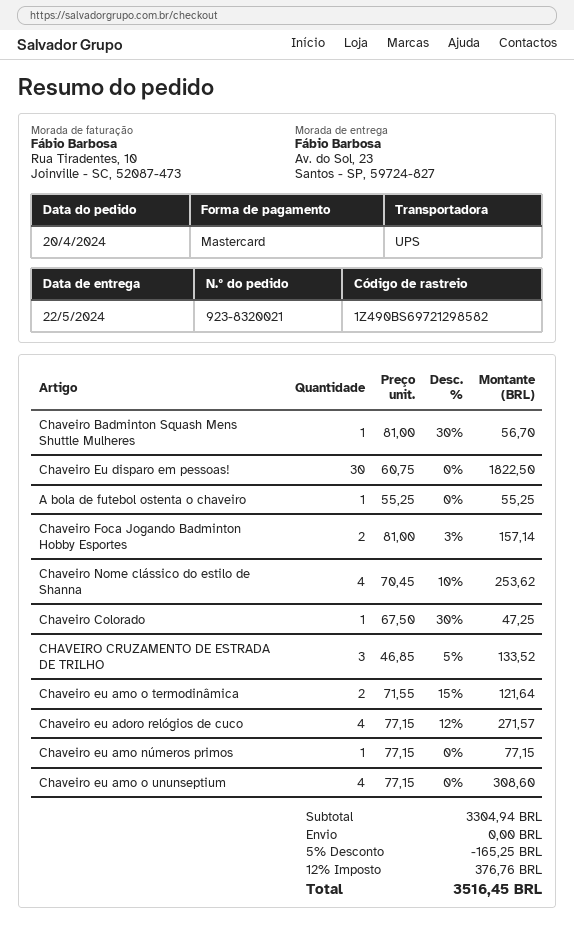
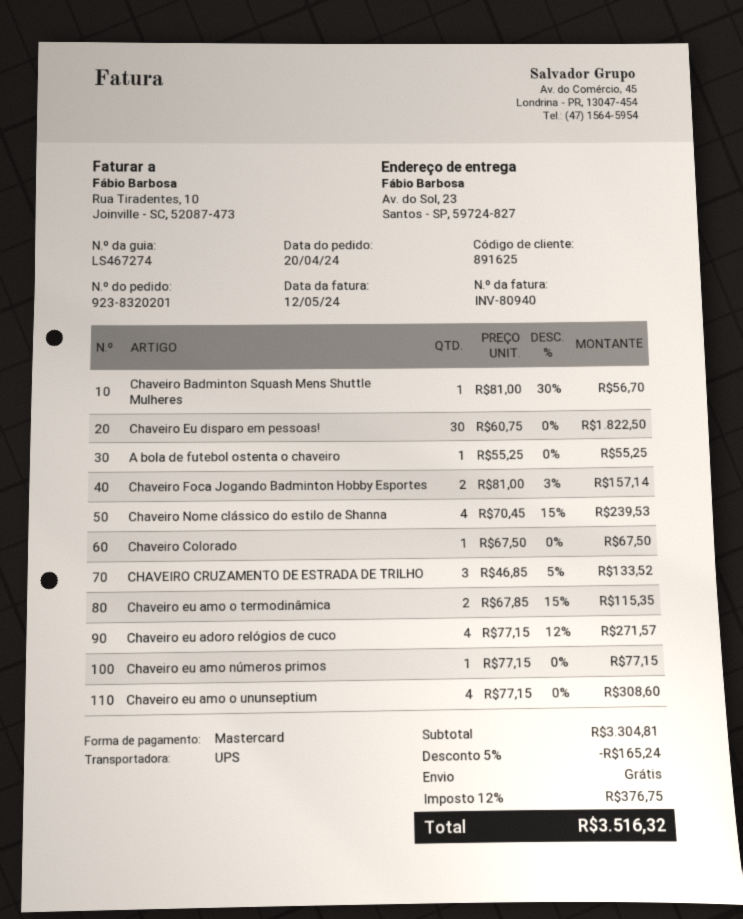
order number: 923-8320021 -> 923-8320201
Chaveiro Nome clássico do estilo de Shanna: 4 x 70.45 - 10% = 253.62 -> 4 x 70.45 - 15% = 239.53
Chaveiro Colorado: 1 x 67.50 - 30% = 47.25 -> 1 x 67.50 = 67.50
Chaveiro eu amo o termodinâmica: 2 x 71.55 - 15% = 121.64 -> 2 x 67.85 - 15% = 115.35
subtotal: 3304.94 -> 3304.81
discount: 5% = 165.25 -> 5% = 165.24
tax: 12% = 376.76 -> 12% = 376.75
total: 3516.45 -> 3516.32

